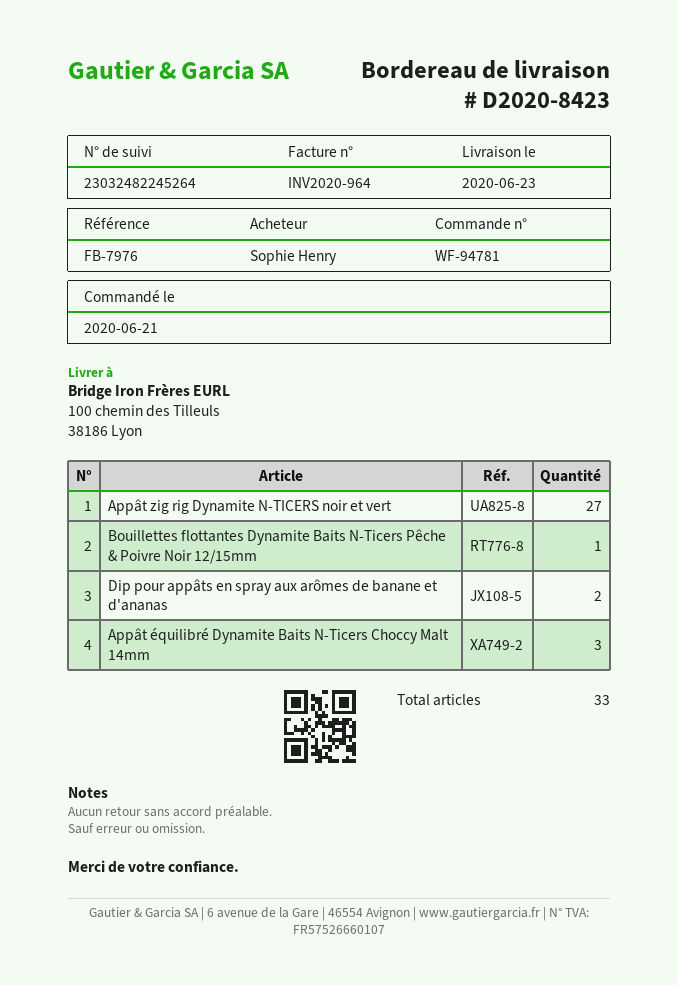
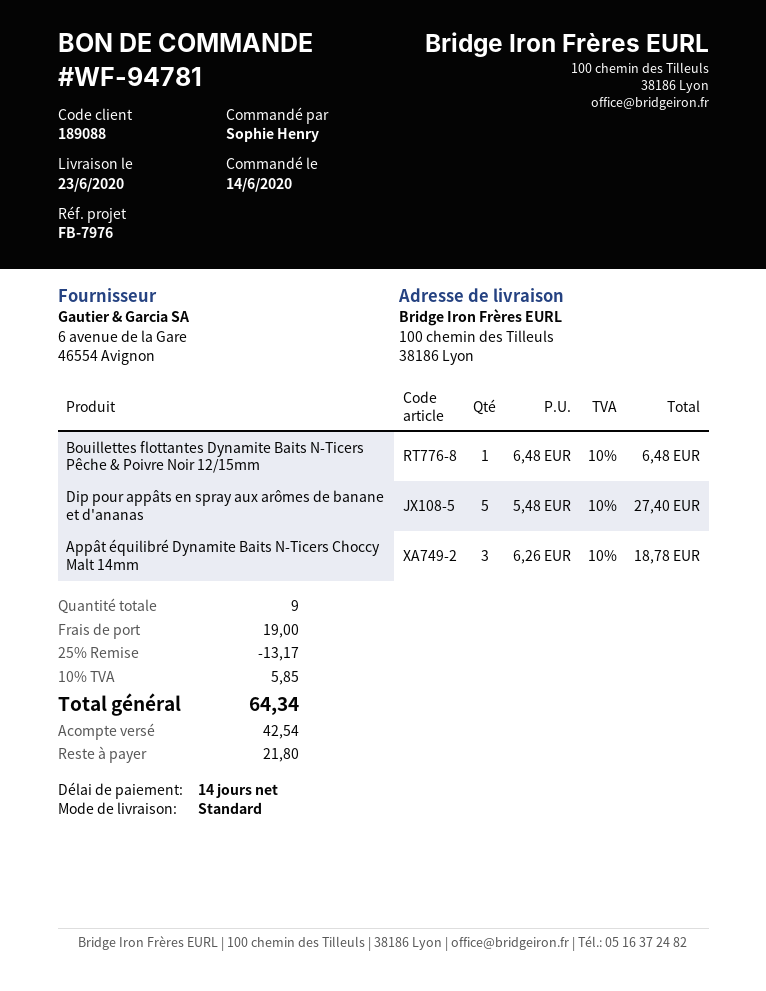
order date: 2020-06-21 -> 2020-06-14
Appât zig rig Dynamite N-TICERS noir et vert: 27 -> none
Dip pour appâts en spray aux arômes de banane et d'ananas: 2 -> 5
total quantity: 33 -> 9

